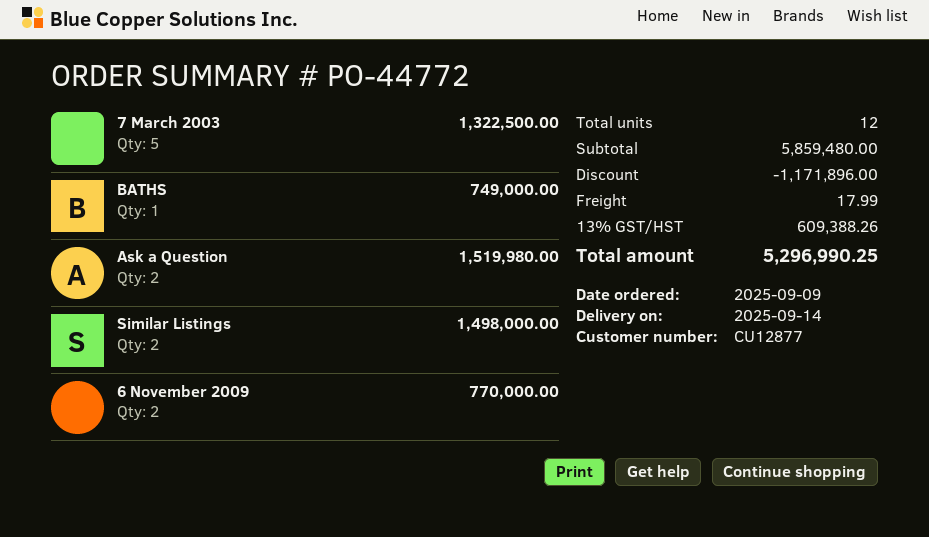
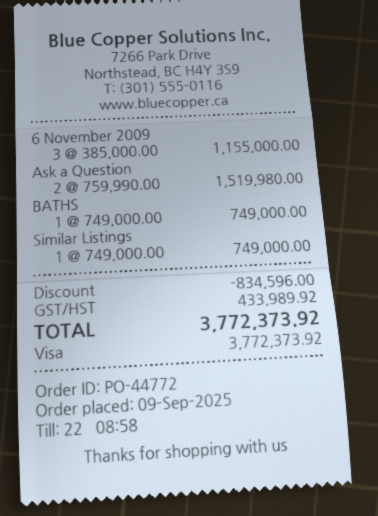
7 March 2003: 5 for 1322500.00 -> none
Similar Listings: 2 for 1498000.00 -> 1 for 749000.00
6 November 2009: 2 for 770000.00 -> 3 for 1155000.00
discount: 1171896.00 -> 834596.00
shipping: 17.99 -> none
tax: 609388.26 -> 433989.92
total: 5296990.25 -> 3772373.92

